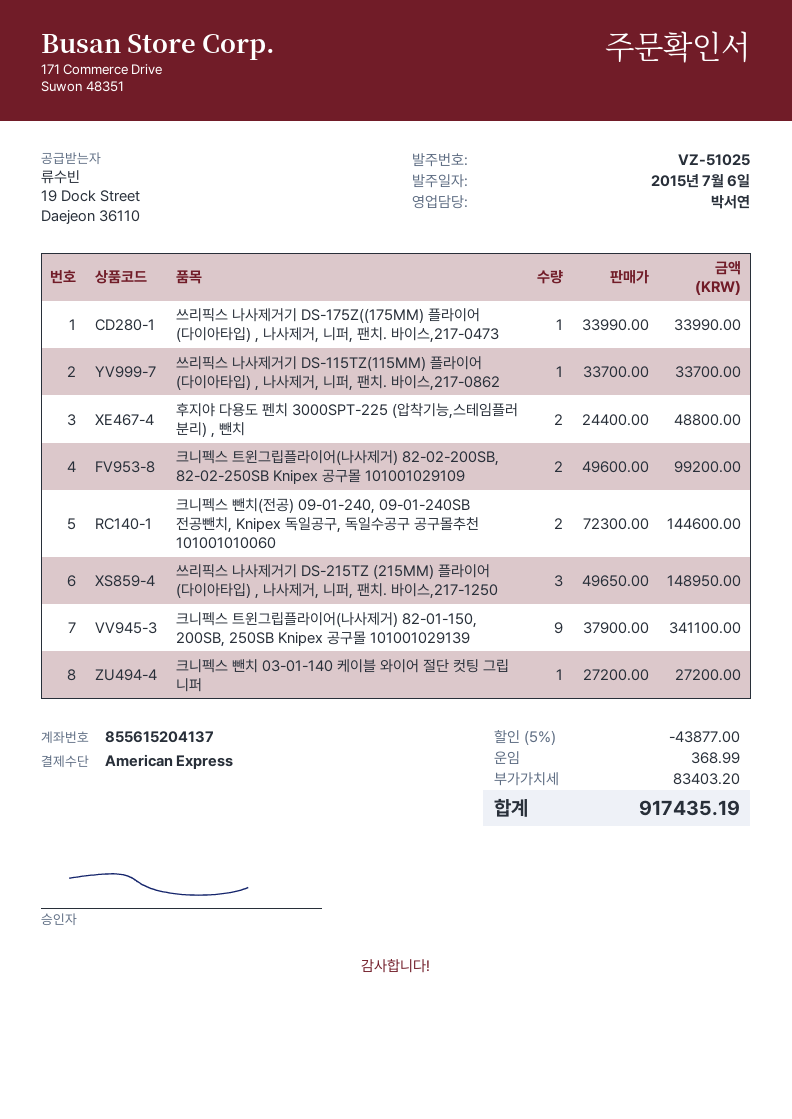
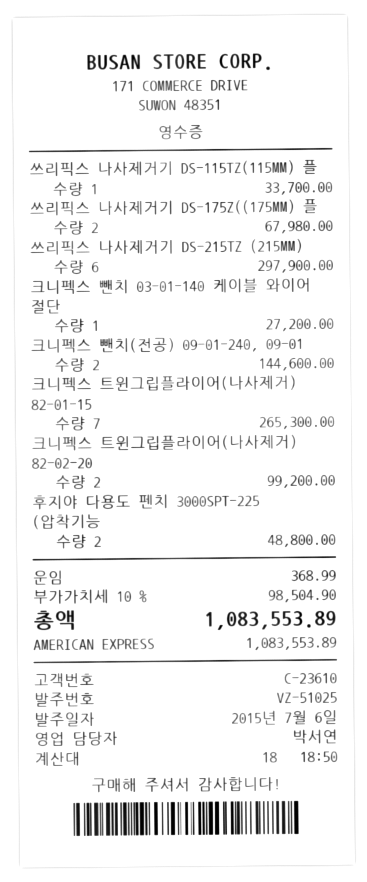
쓰리픽스 나사제거기 DS-175Z((175MM) 플라이어 (다이아타입) , 나사제거, 니퍼, 팬치. 바이스,217-0473: 1 for 33990.00 -> 2 for 67980.00
쓰리픽스 나사제거기 DS-215TZ (215MM) 플라이어 (다이아타입) , 나사제거, 니퍼, 팬치. 바이스,217-1250: 3 for 148950.00 -> 6 for 297900.00
크니펙스 트윈그립플라이어(나사제거) 82-01-150, 200SB, 250SB Knipex 공구몰 101001029139: 9 for 341100.00 -> 7 for 265300.00
discount: 5% = 43877.00 -> none
tax: 83403.20 -> 98504.90
total: 917435.19 -> 1083553.89

